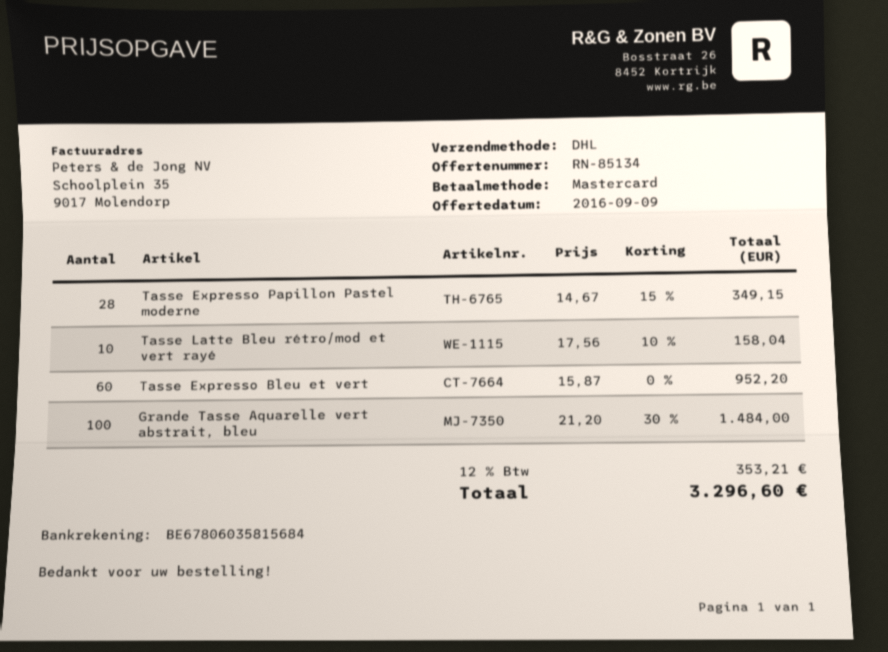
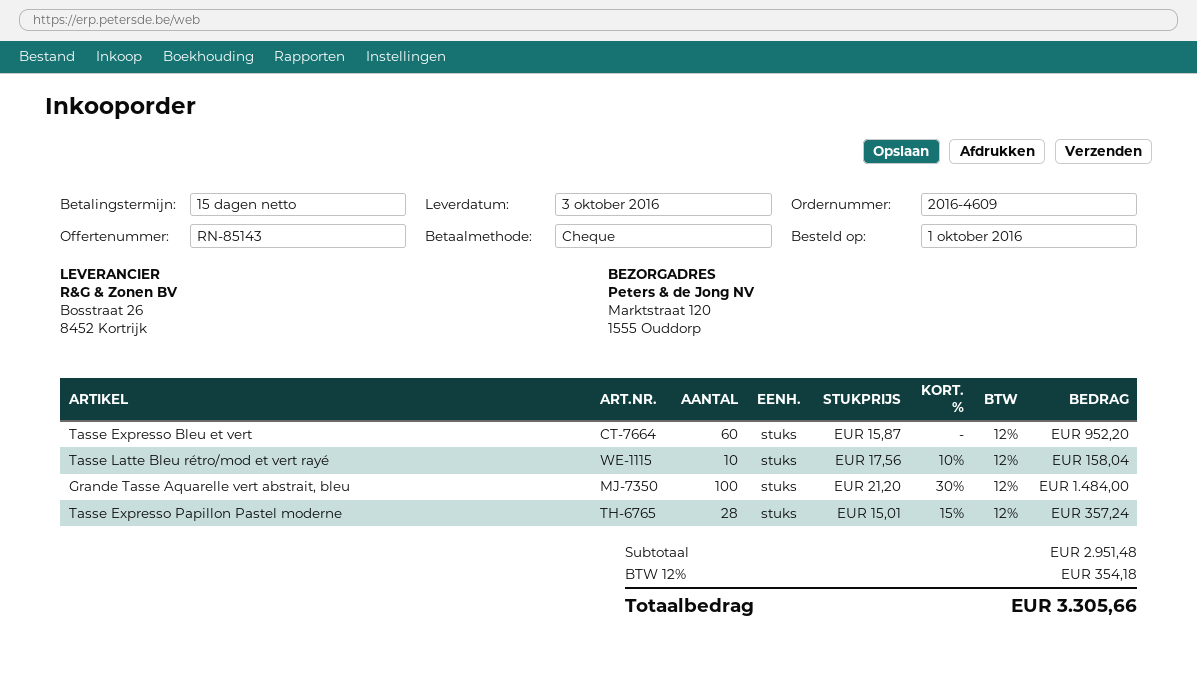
quote number: RN-85134 -> RN-85143
payment method: Mastercard -> cheque
Tasse Expresso Papillon Pastel moderne: 28 x 14.67 - 15% = 349.15 -> 28 x 15.01 - 15% = 357.24
tax: 12% = 353.21 -> 12% = 354.18
total: 3296.60 -> 3305.66

